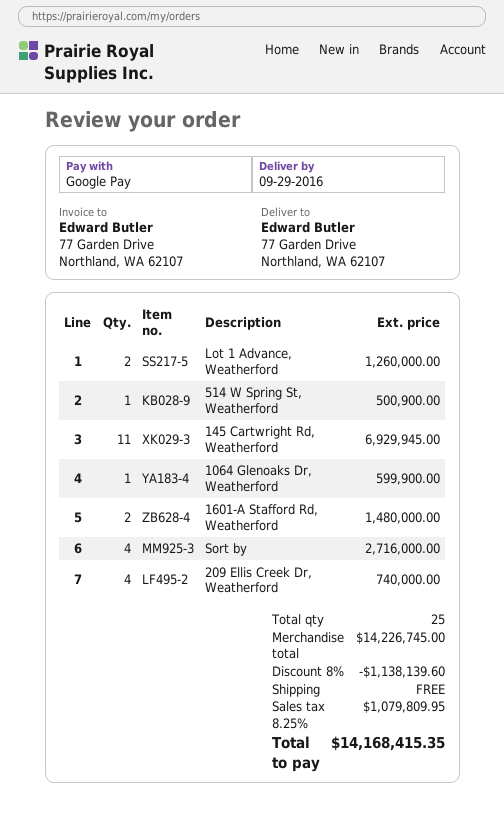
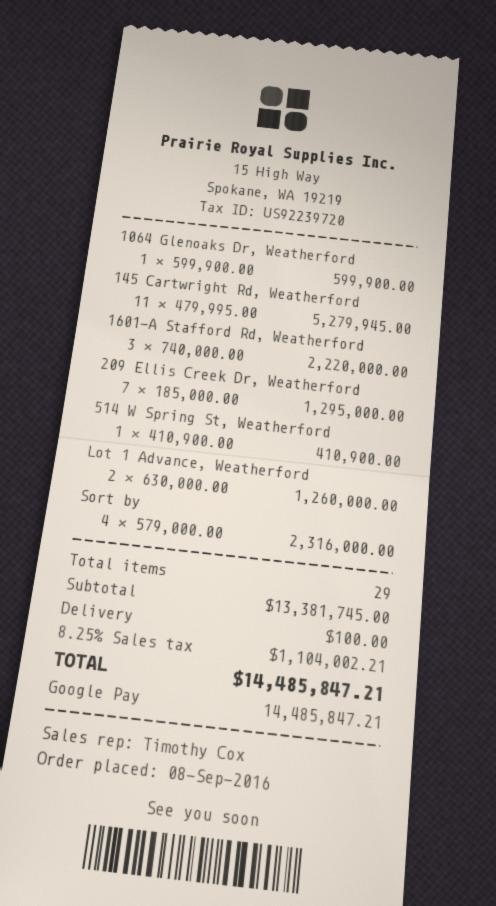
514 W Spring St, Weatherford: 1 for 500900.00 -> 1 for 410900.00
145 Cartwright Rd, Weatherford: 11 for 6929945.00 -> 11 for 5279945.00
1601-A Stafford Rd, Weatherford: 2 for 1480000.00 -> 3 for 2220000.00
Sort by: 4 for 2716000.00 -> 4 for 2316000.00
209 Ellis Creek Dr, Weatherford: 4 for 740000.00 -> 7 for 1295000.00
total quantity: 25 -> 29
subtotal: 14226745.00 -> 13381745.00
discount: 8% = 1138139.60 -> none
shipping: 0.00 -> 100.00
tax: 8.25% = 1079809.95 -> 8.25% = 1104002.21
total: 14168415.35 -> 14485847.21

